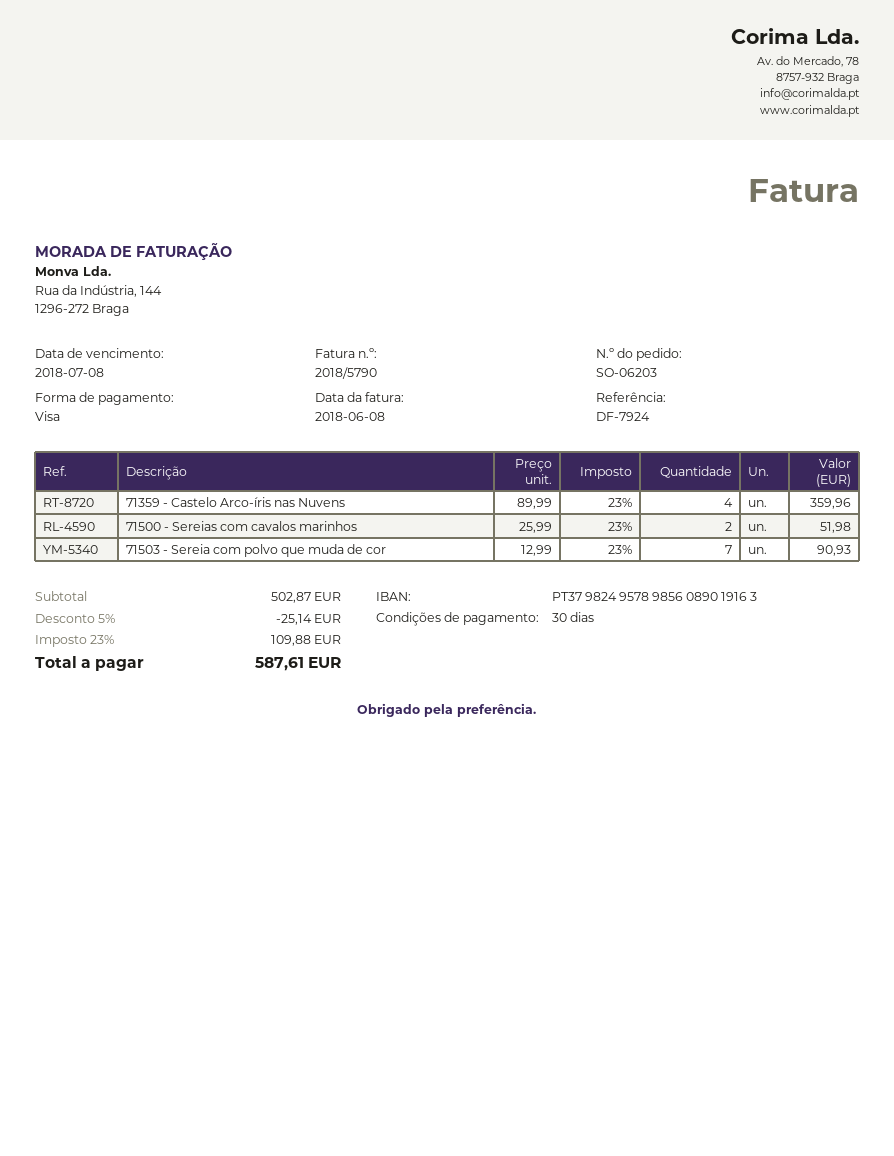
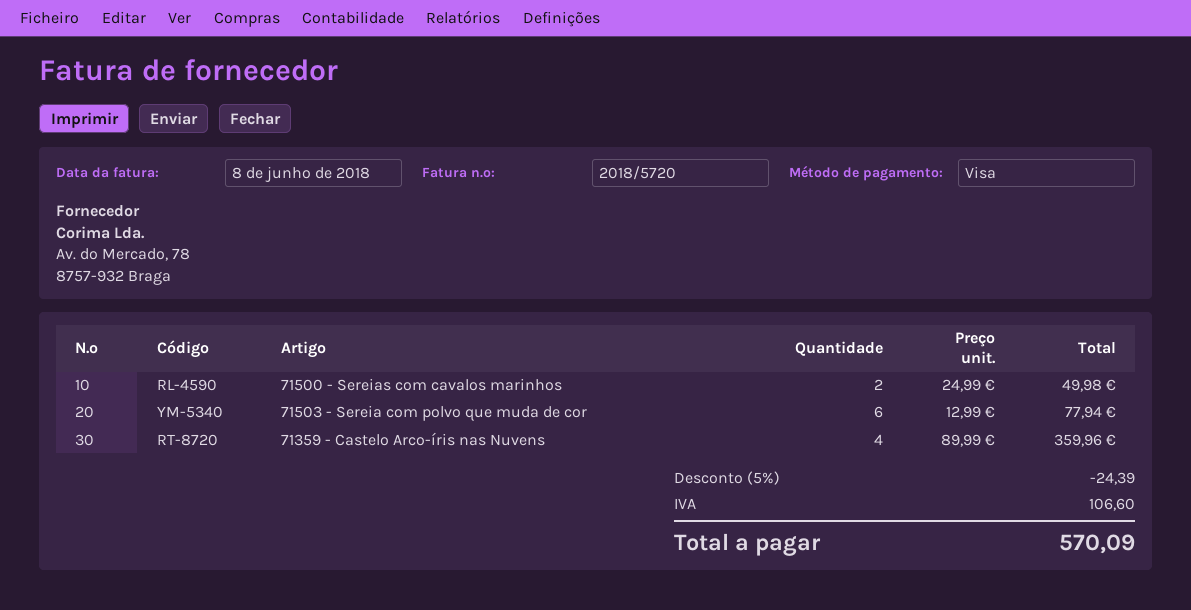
invoice number: 2018/5790 -> 2018/5720
71500 - Sereias com cavalos marinhos: 2 x 25.99 = 51.98 -> 2 x 24.99 = 49.98
71503 - Sereia com polvo que muda de cor: 7 x 12.99 = 90.93 -> 6 x 12.99 = 77.94
discount: 5% = 25.14 -> 5% = 24.39
tax: 109.88 -> 106.60
total: 587.61 -> 570.09

